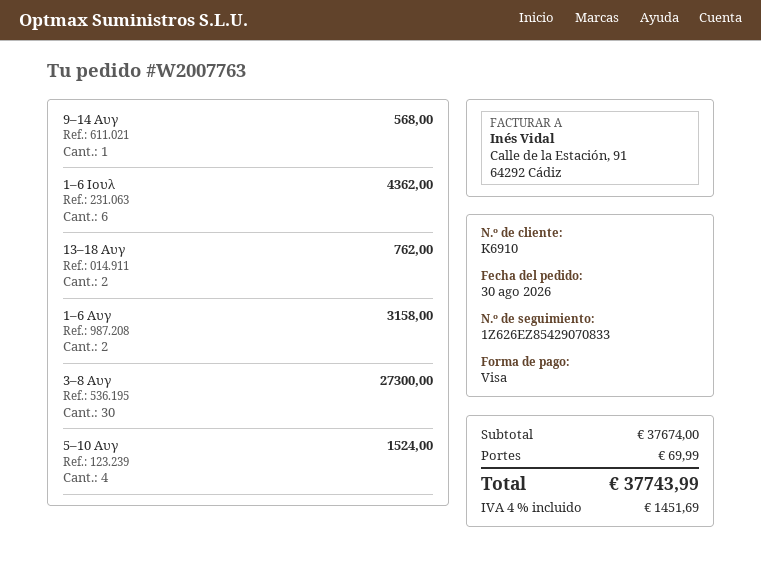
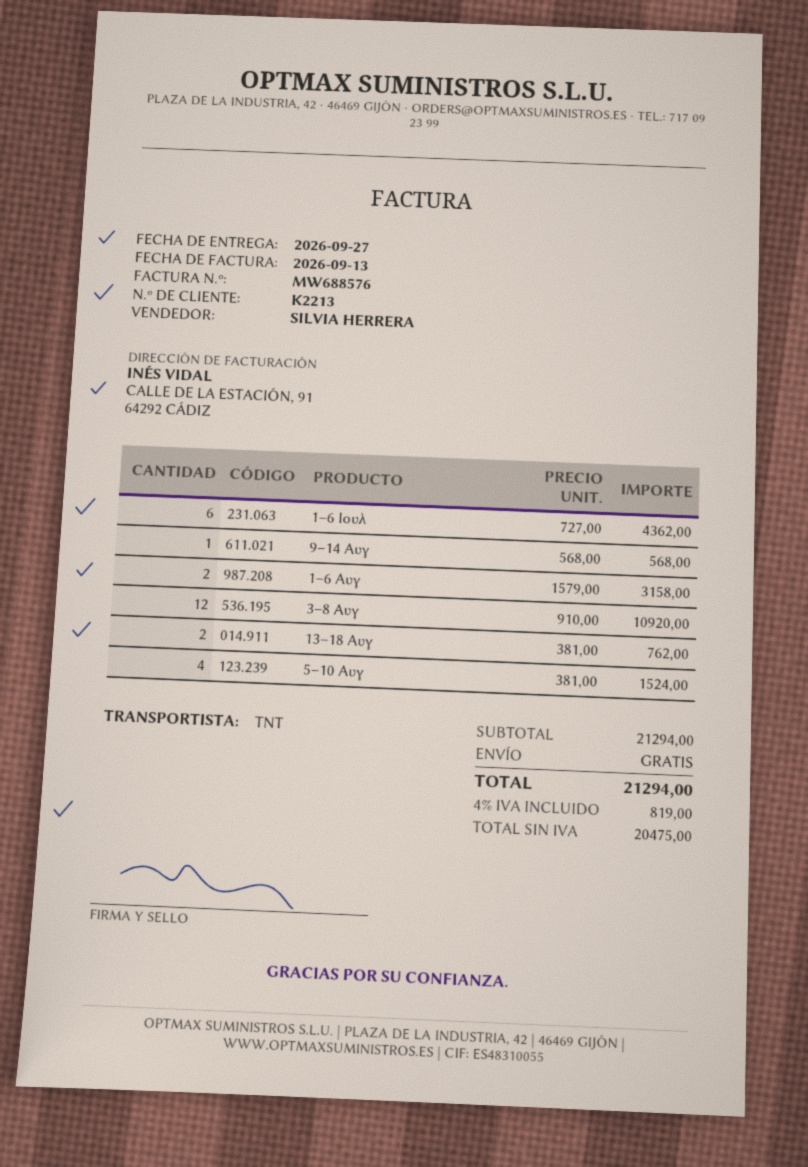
customer number: K6910 -> K2213
3–8 Αυγ: 30 for 27300.00 -> 12 for 10920.00
subtotal: 37674.00 -> 21294.00
shipping: 69.99 -> 0.00
tax: 4% = 1451.69 -> 4% = 819.00
total: 37743.99 -> 21294.00

